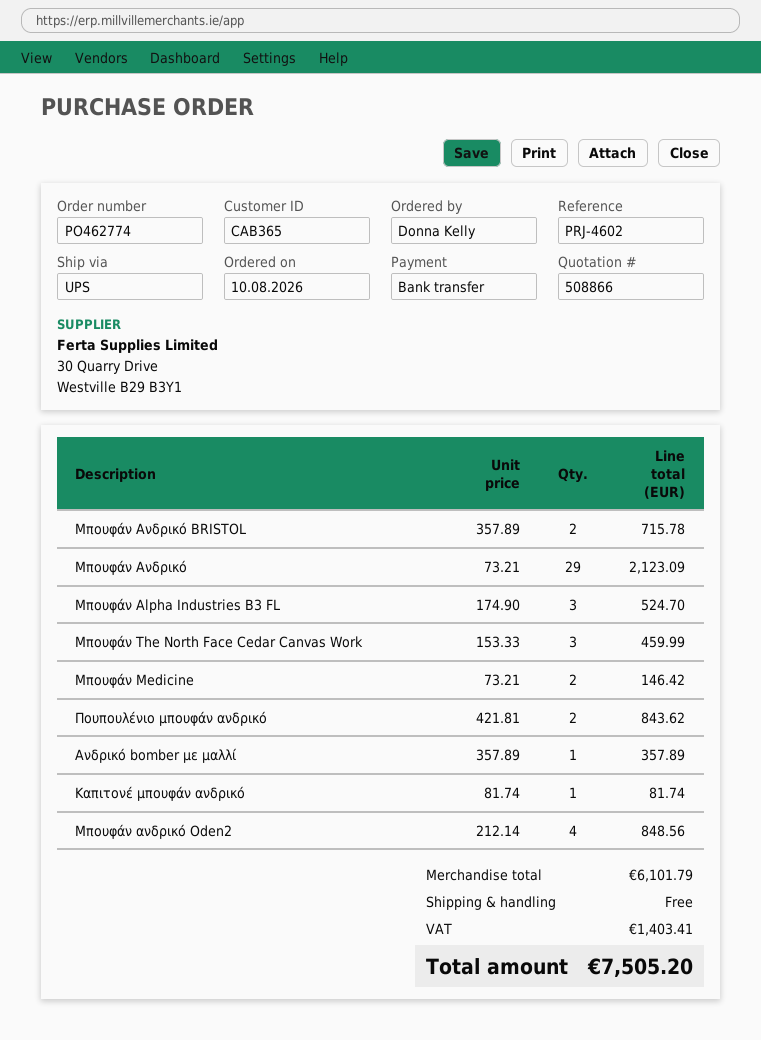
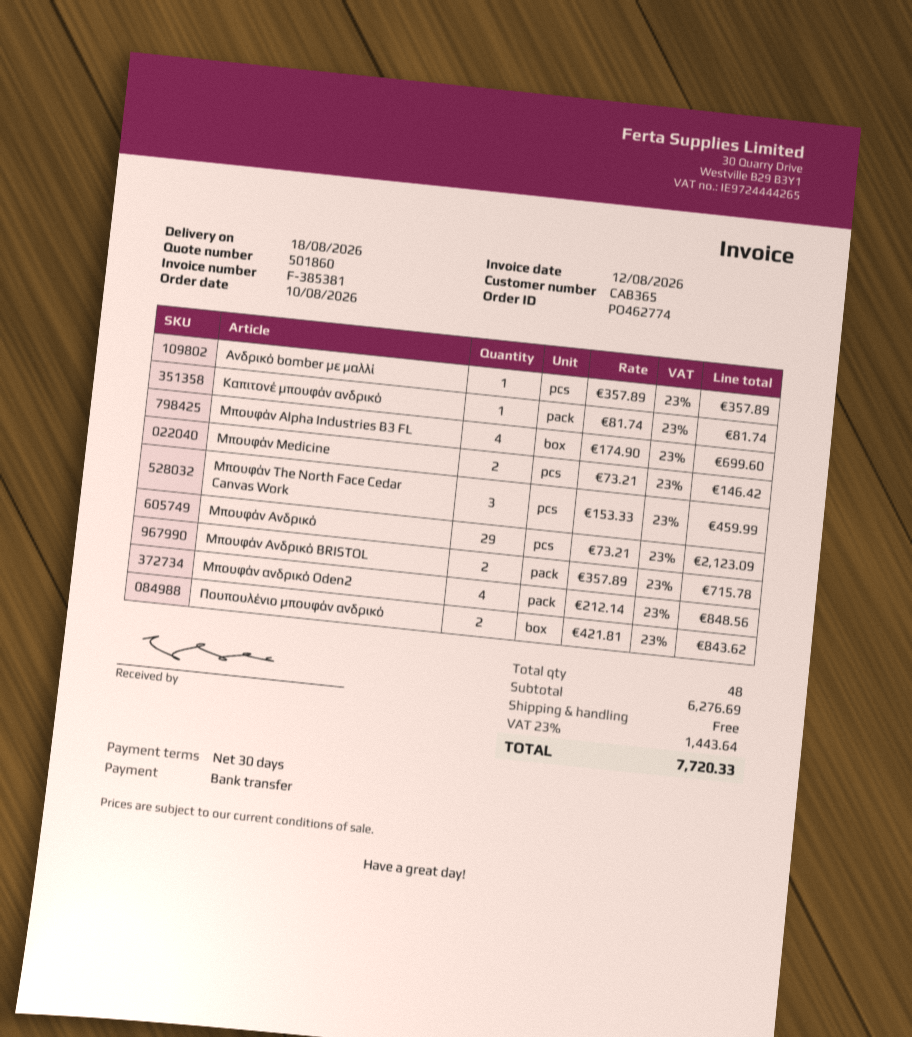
quote number: 508866 -> 501860
Μπουφάν Alpha Industries B3 FL: 3 x 174.90 = 524.70 -> 4 x 174.90 = 699.60
subtotal: 6101.79 -> 6276.69
tax: 1403.41 -> 1443.64
total: 7505.20 -> 7720.33

